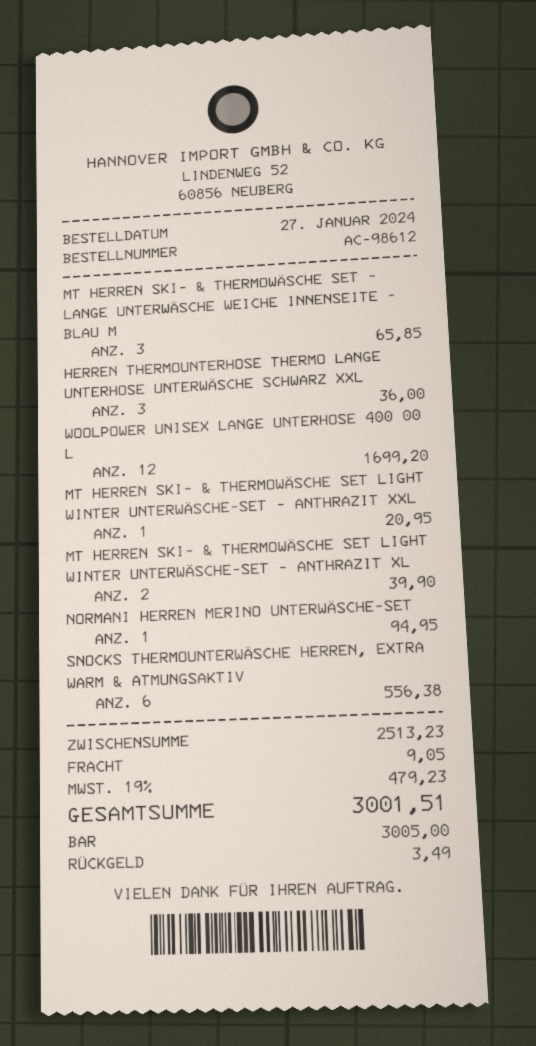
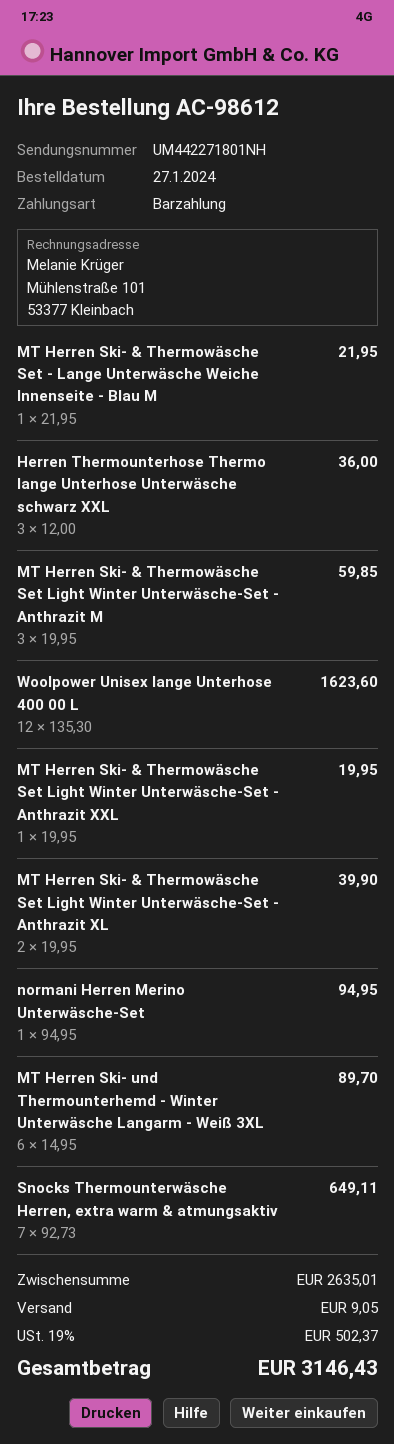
MT HERREN SKI- & THERMOWÄSCHE SET - LANGE UNTERWÄSCHE WEICHE INNENSEITE - BLAU M: 3 for 65.85 -> 1 for 21.95
WOOLPOWER UNISEX LANGE UNTERHOSE 400 00 L: 12 for 1699.20 -> 12 for 1623.60
MT HERREN SKI- & THERMOWÄSCHE SET LIGHT WINTER UNTERWÄSCHE-SET - ANTHRAZIT XXL: 1 for 20.95 -> 1 for 19.95
SNOCKS THERMOUNTERWÄSCHE HERREN, EXTRA WARM & ATMUNGSAKTIV: 6 for 556.38 -> 7 for 649.11
MT Herren Ski- & Thermowäsche Set Light Winter Unterwäsche-Set - Anthrazit M: none -> 3 for 59.85
MT Herren Ski- und Thermounterhemd - Winter Unterwäsche Langarm - Weiß 3XL: none -> 6 for 89.70
subtotal: 2513.23 -> 2635.01
tax: 19% = 479.23 -> 19% = 502.37
total: 3001.51 -> 3146.43

